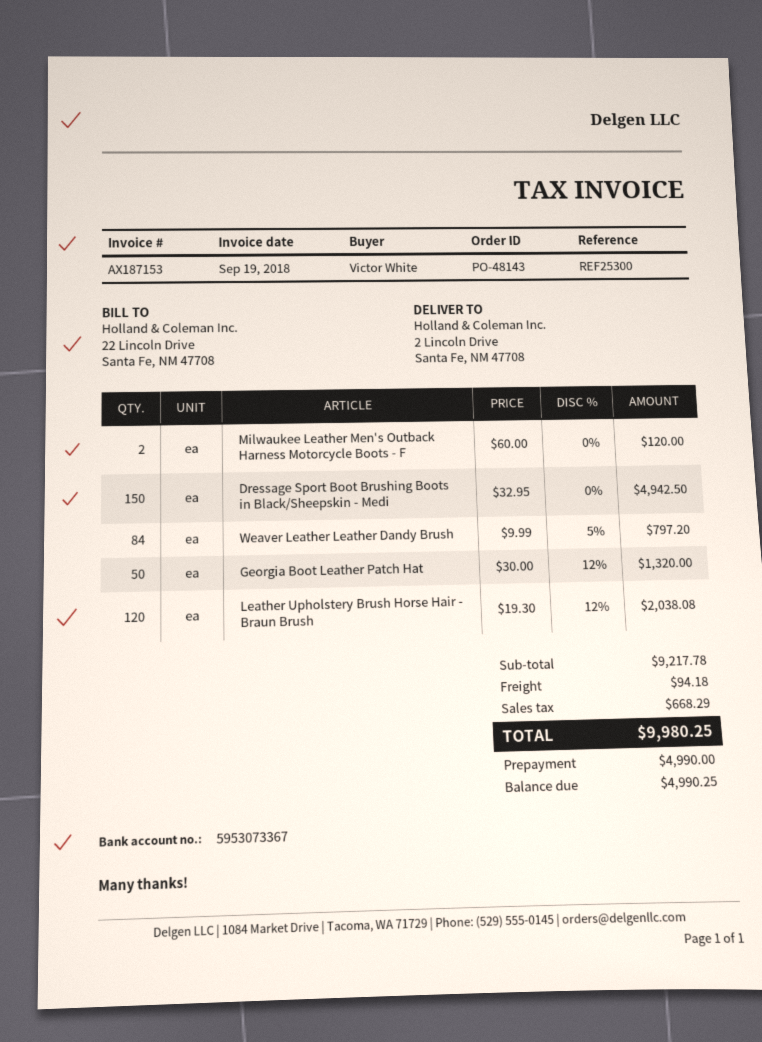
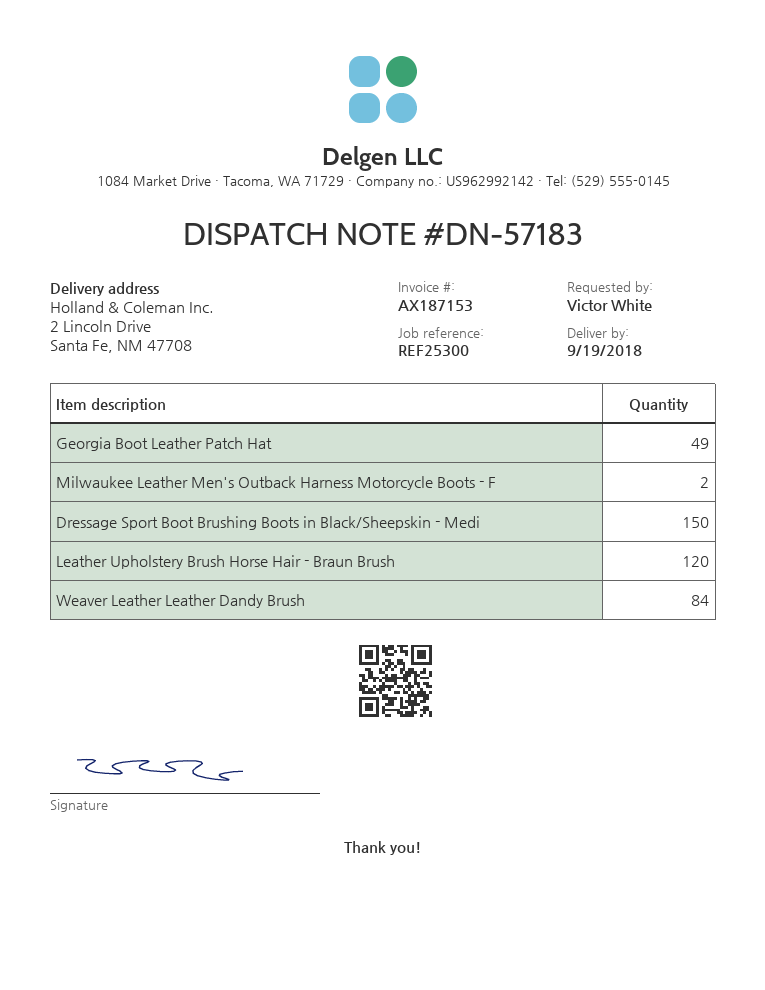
Georgia Boot Leather Patch Hat: 50 -> 49

